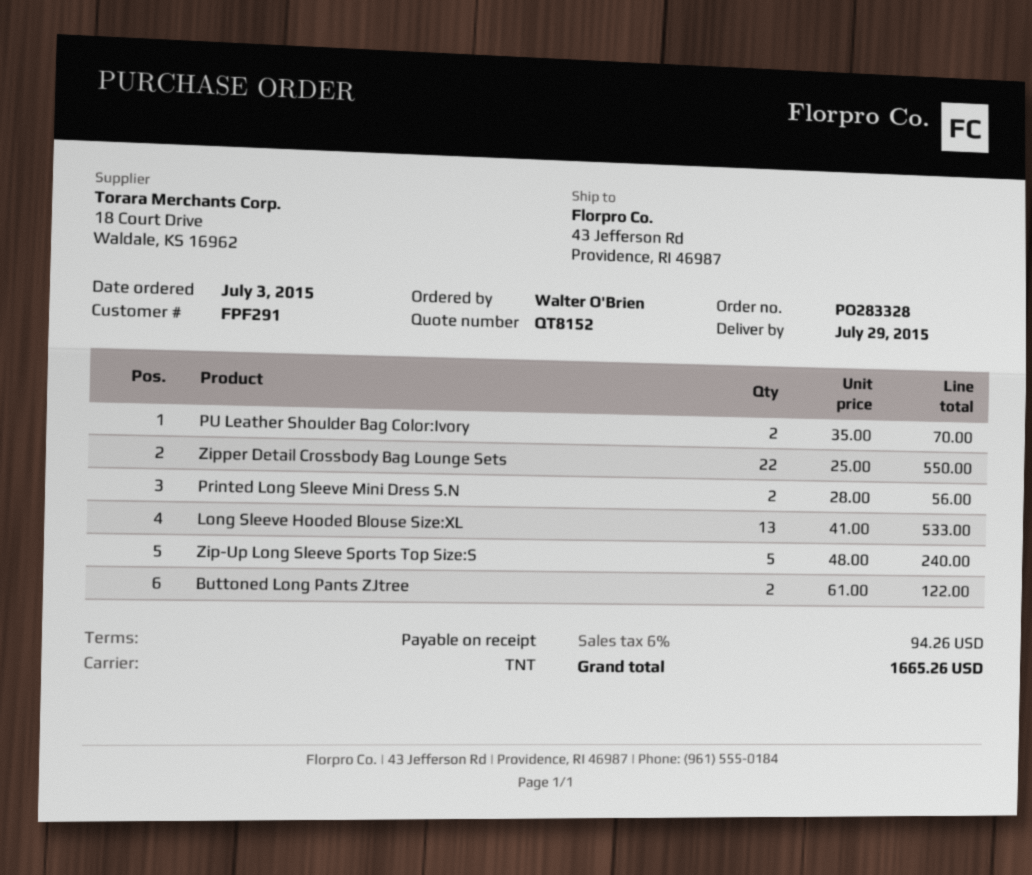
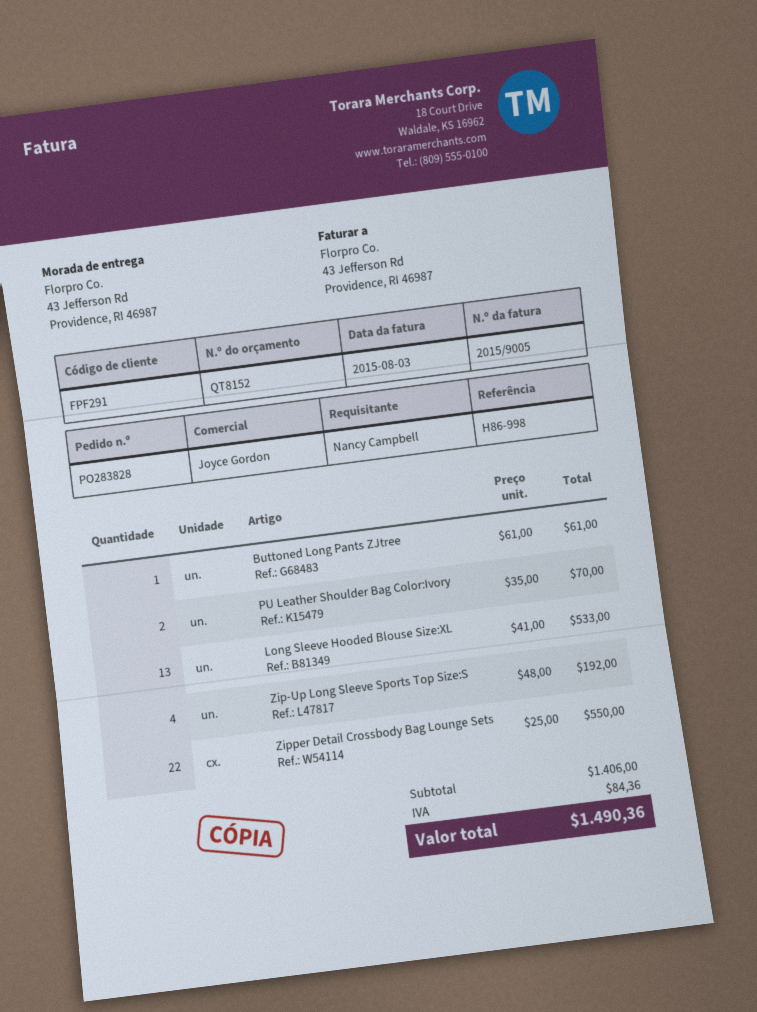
order number: PO283328 -> PO283828
ordered by: Walter O'Brien -> Nancy Campbell
Printed Long Sleeve Mini Dress S.N: 2 x 28.00 = 56.00 -> none
Zip-Up Long Sleeve Sports Top Size:S: 5 x 48.00 = 240.00 -> 4 x 48.00 = 192.00
Buttoned Long Pants ZJtree: 2 x 61.00 = 122.00 -> 1 x 61.00 = 61.00
tax: 94.26 -> 84.36
total: 1665.26 -> 1490.36

